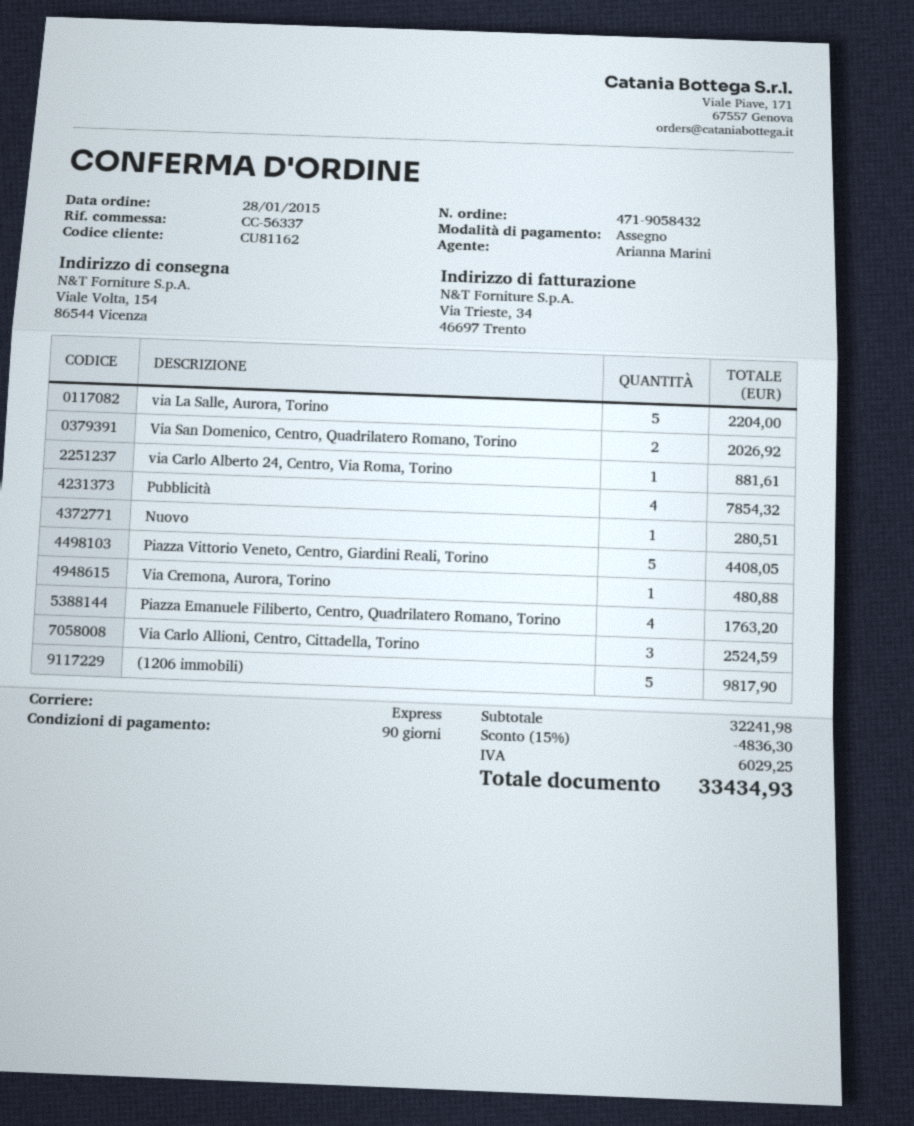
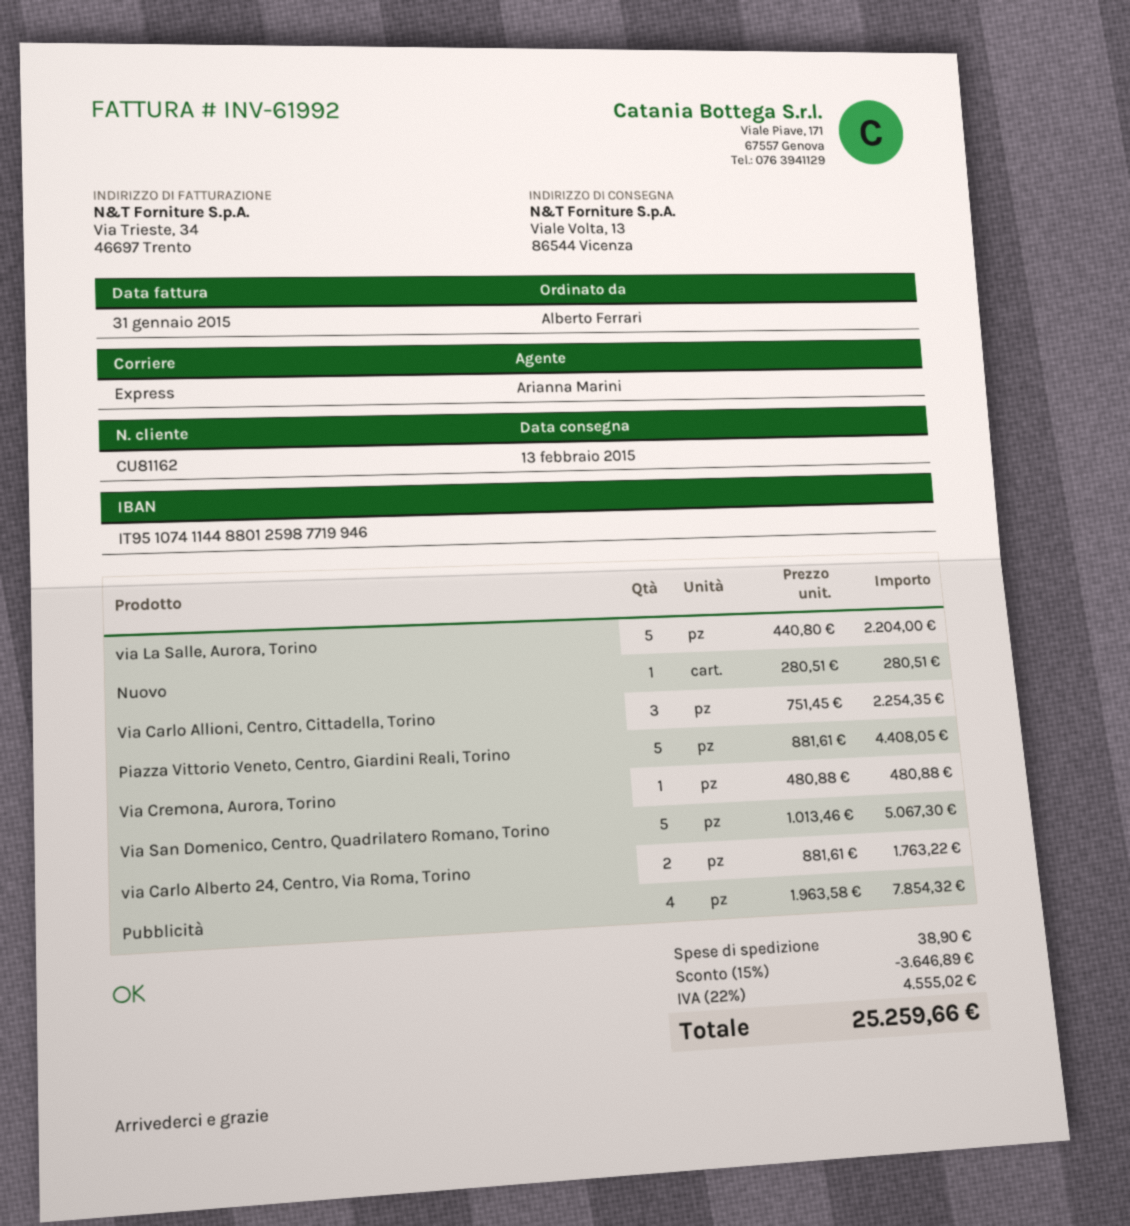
ship to: Viale Volta, 154, 86544 Vicenza -> Viale Volta, 13, 86544 Vicenza
Via San Domenico, Centro, Quadrilatero Romano, Torino: 2 for 2026.92 -> 5 for 5067.30
via Carlo Alberto 24, Centro, Via Roma, Torino: 1 for 881.61 -> 2 for 1763.22
Piazza Emanuele Filiberto, Centro, Quadrilatero Romano, Torino: 4 for 1763.20 -> none
Via Carlo Allioni, Centro, Cittadella, Torino: 3 for 2524.59 -> 3 for 2254.35
(1206 immobili): 5 for 9817.90 -> none
discount: 15% = 4836.30 -> 15% = 3646.89
shipping: none -> 38.90
tax: 6029.25 -> 4555.02
total: 33434.93 -> 25259.66

